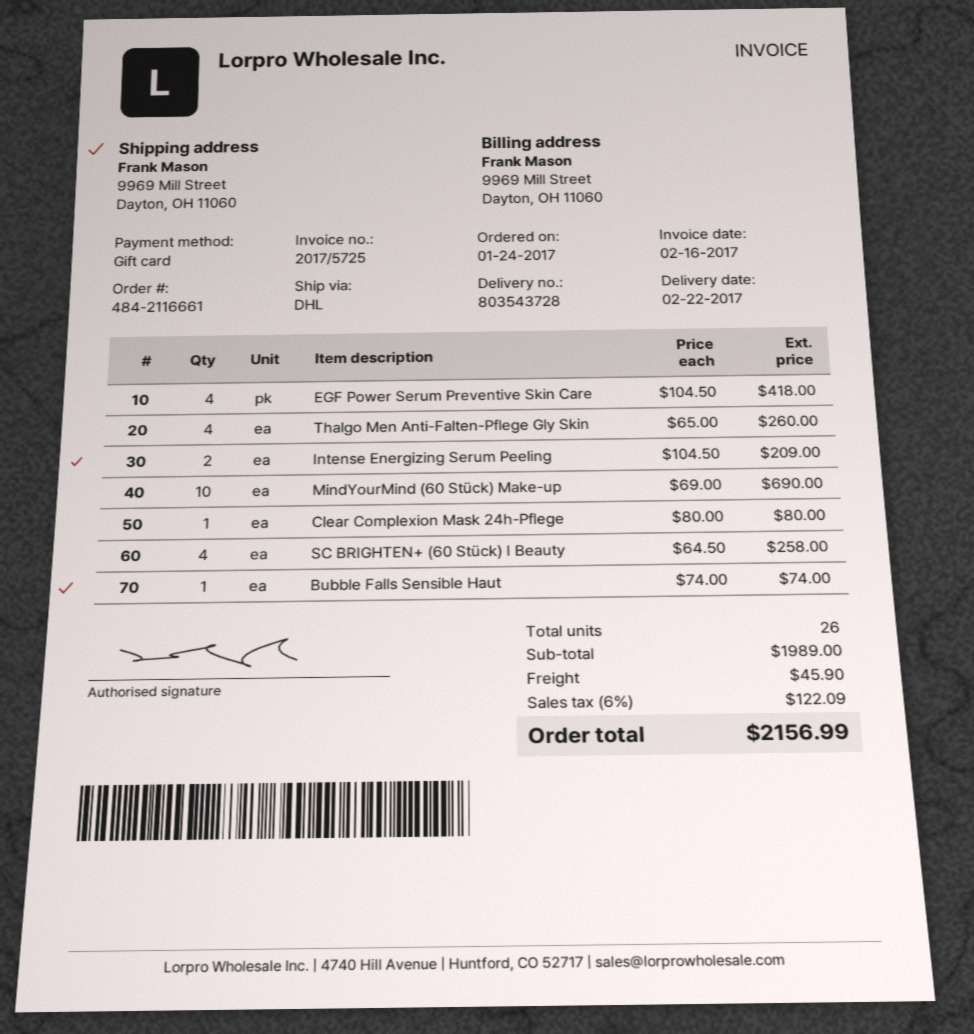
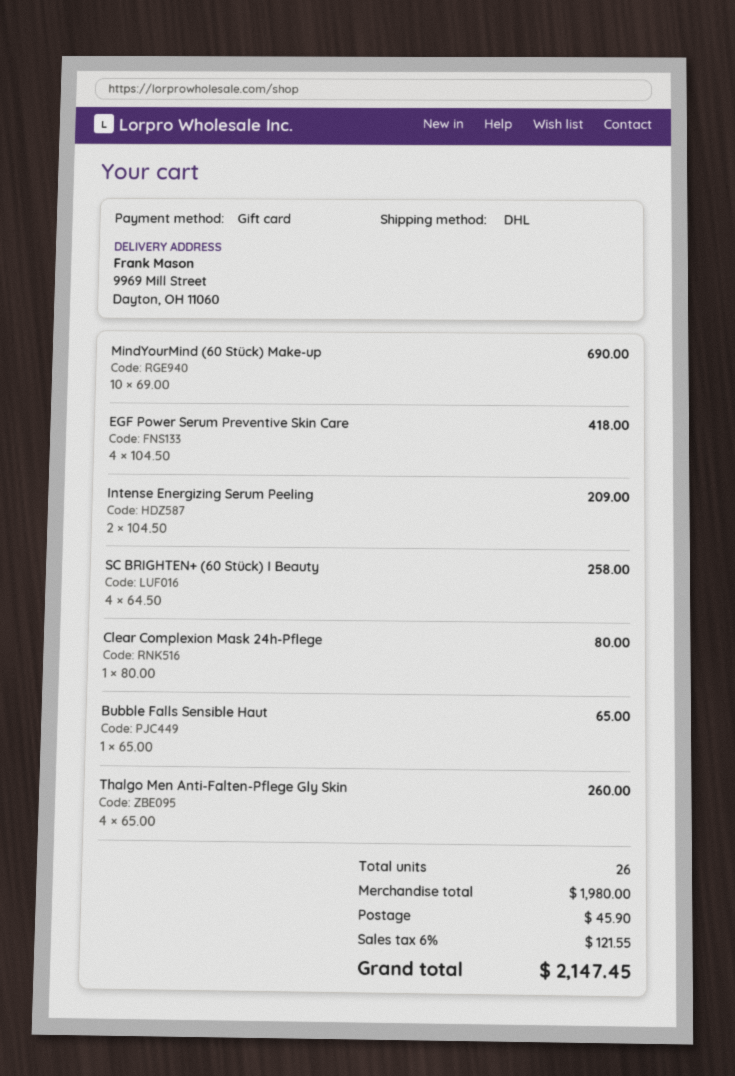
Bubble Falls Sensible Haut: 1 x 74.00 = 74.00 -> 1 x 65.00 = 65.00
subtotal: 1989.00 -> 1980.00
tax: 6% = 122.09 -> 6% = 121.55
total: 2156.99 -> 2147.45

